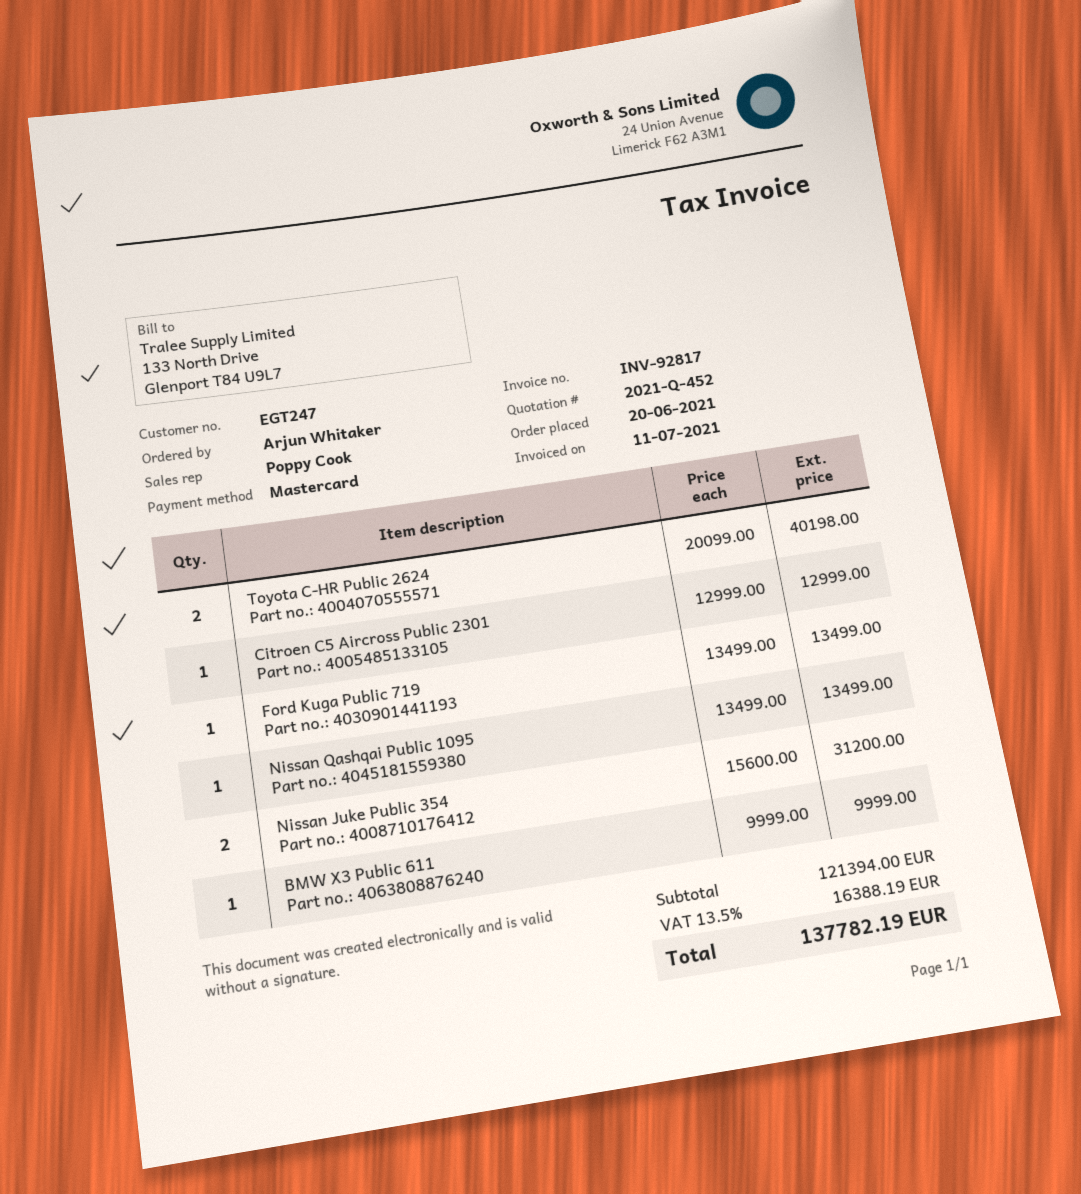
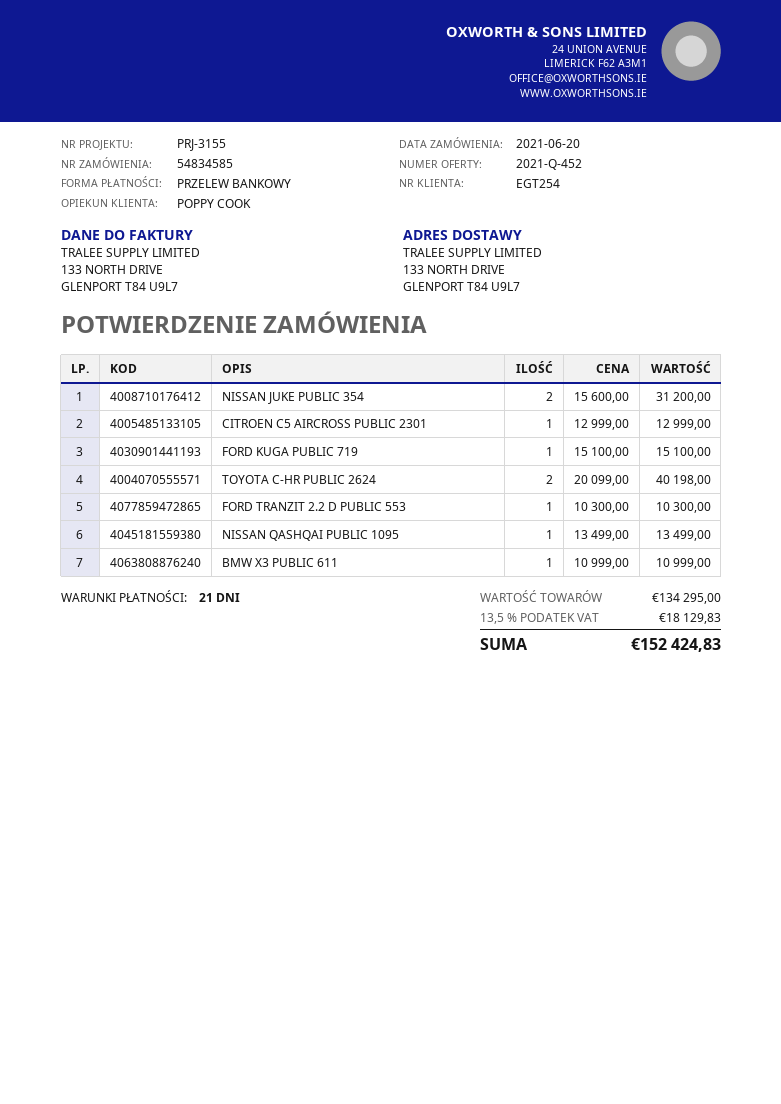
customer number: EGT247 -> EGT254
payment method: Mastercard -> bank transfer
Ford Kuga Public 719: 1 x 13499.00 = 13499.00 -> 1 x 15100.00 = 15100.00
BMW X3 Public 611: 1 x 9999.00 = 9999.00 -> 1 x 10999.00 = 10999.00
FORD TRANZIT 2.2 D PUBLIC 553: none -> 1 x 10300.00 = 10300.00
subtotal: 121394.00 -> 134295.00
tax: 13.5% = 16388.19 -> 13.5% = 18129.83
total: 137782.19 -> 152424.83

